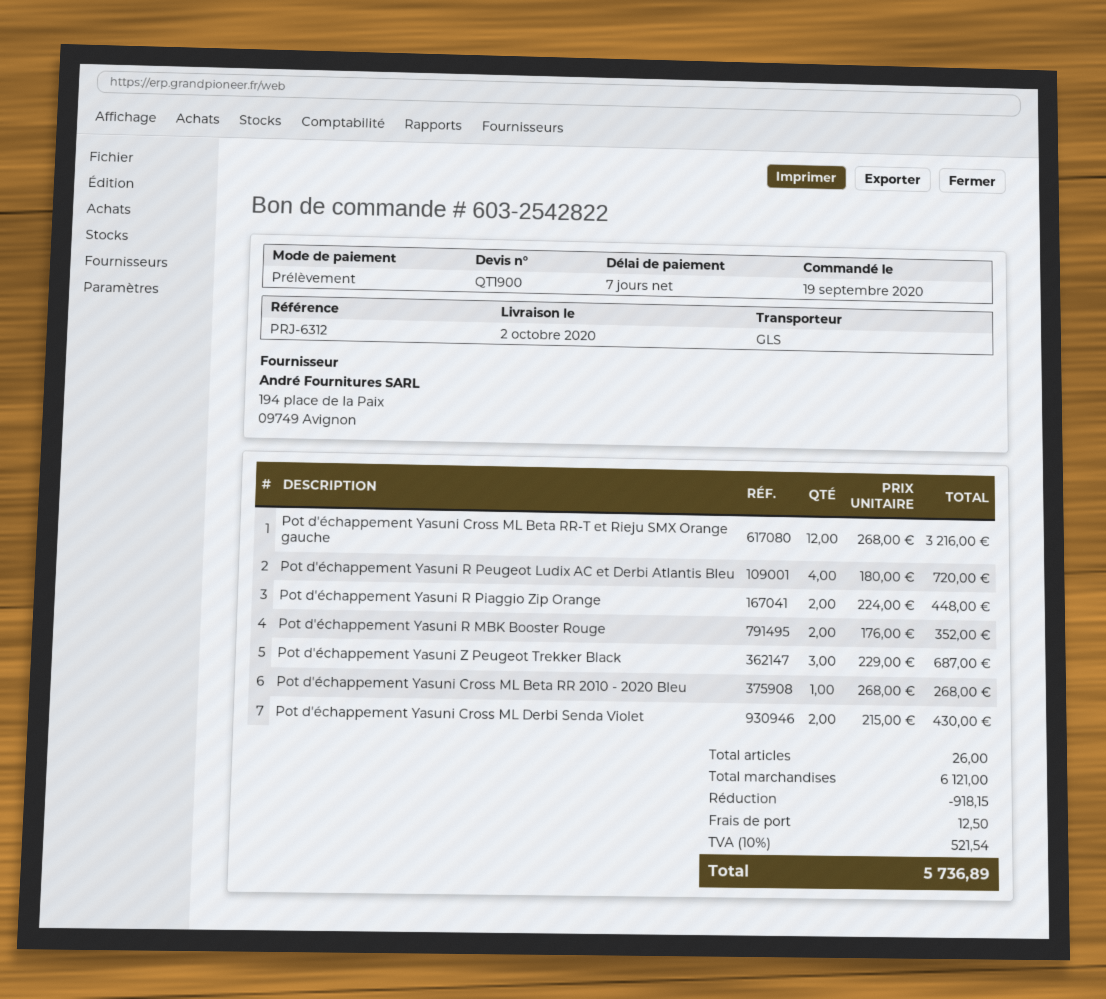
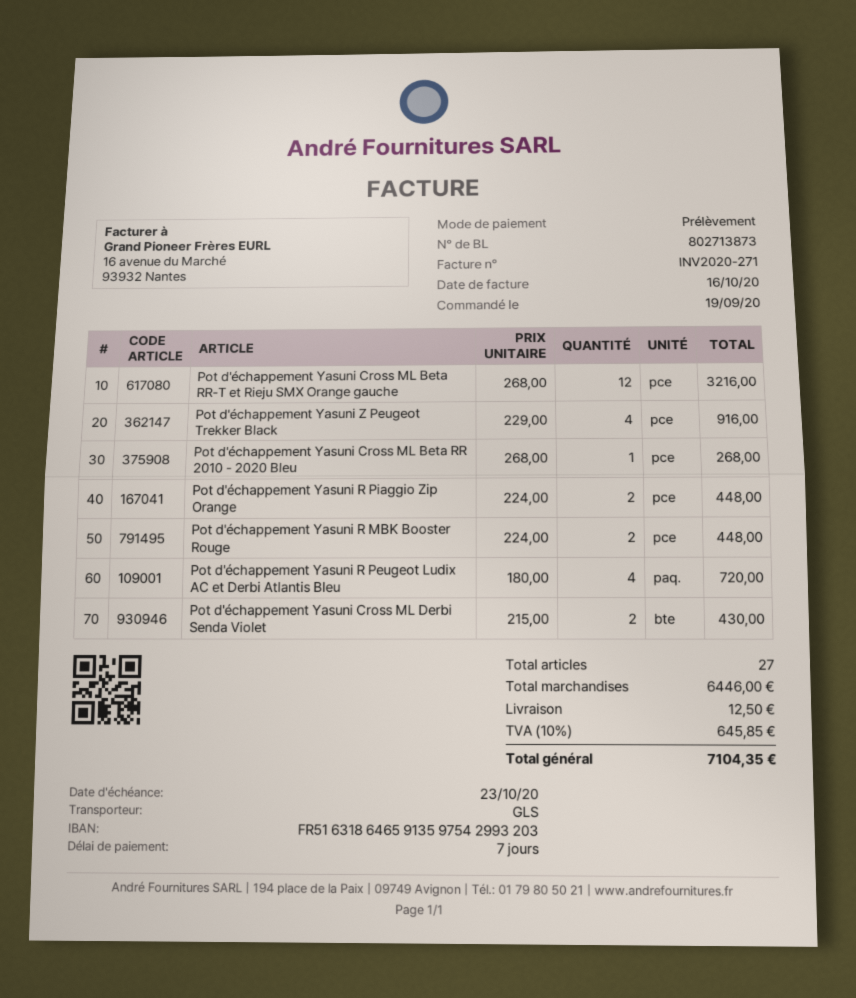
Pot d'échappement Yasuni R MBK Booster Rouge: 2 x 176.00 = 352.00 -> 2 x 224.00 = 448.00
Pot d'échappement Yasuni Z Peugeot Trekker Black: 3 x 229.00 = 687.00 -> 4 x 229.00 = 916.00
total quantity: 26 -> 27
subtotal: 6121.00 -> 6446.00
discount: 918.15 -> none
tax: 10% = 521.54 -> 10% = 645.85
total: 5736.89 -> 7104.35

